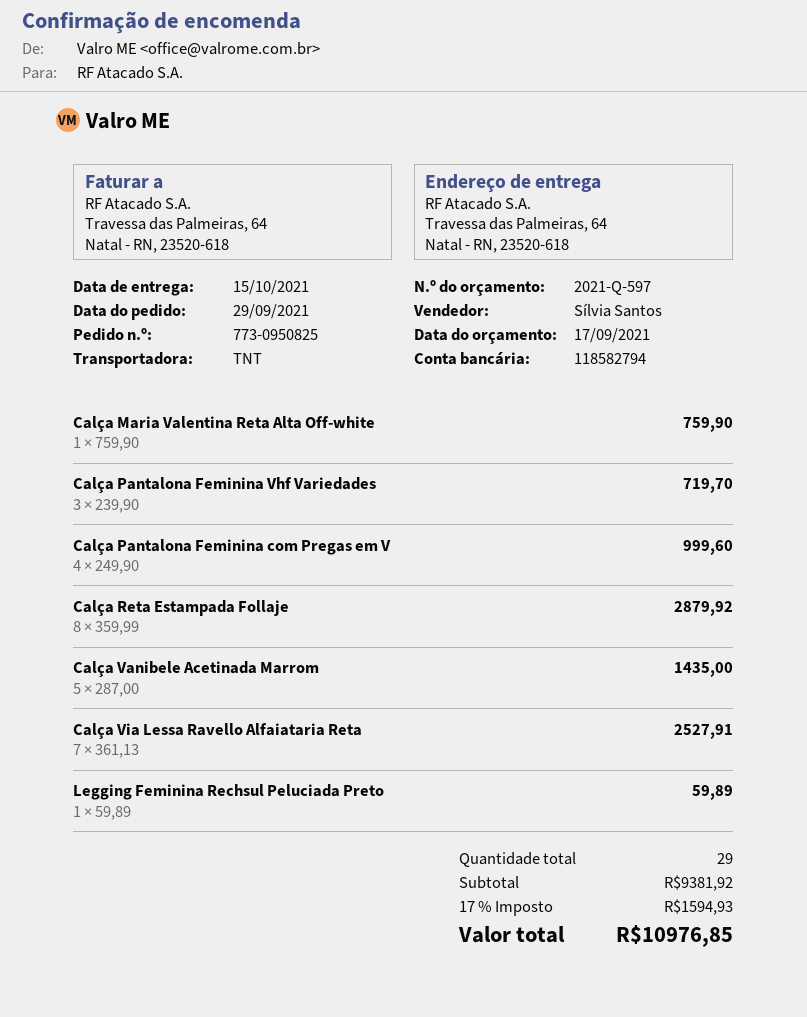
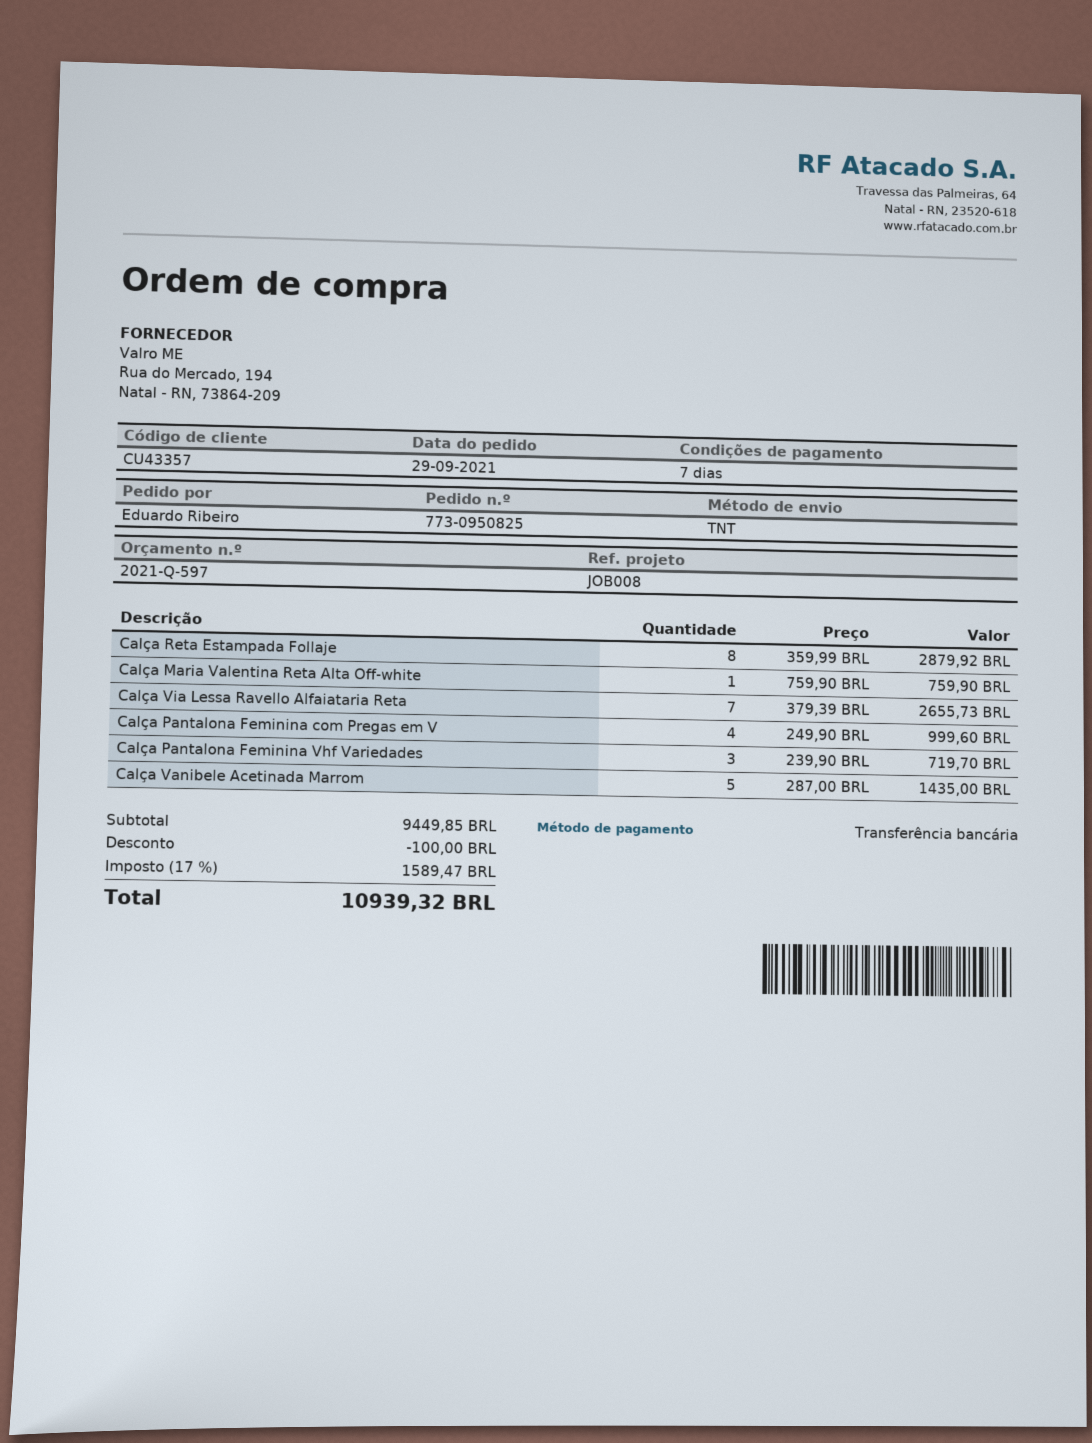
Calça Via Lessa Ravello Alfaiataria Reta: 7 x 361.13 = 2527.91 -> 7 x 379.39 = 2655.73
Legging Feminina Rechsul Peluciada Preto: 1 x 59.89 = 59.89 -> none
subtotal: 9381.92 -> 9449.85
discount: none -> 100.00
tax: 17% = 1594.93 -> 17% = 1589.47
total: 10976.85 -> 10939.32

